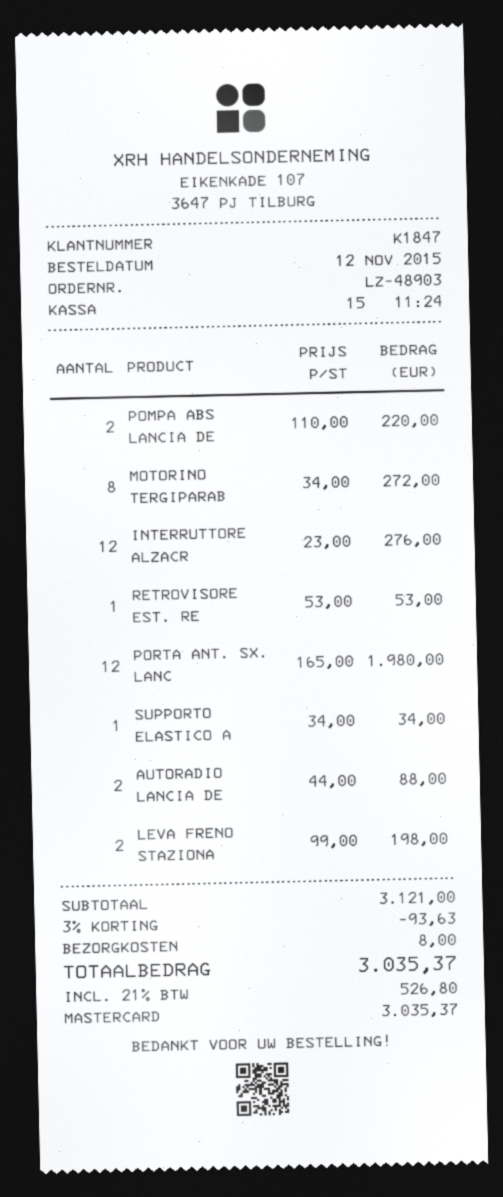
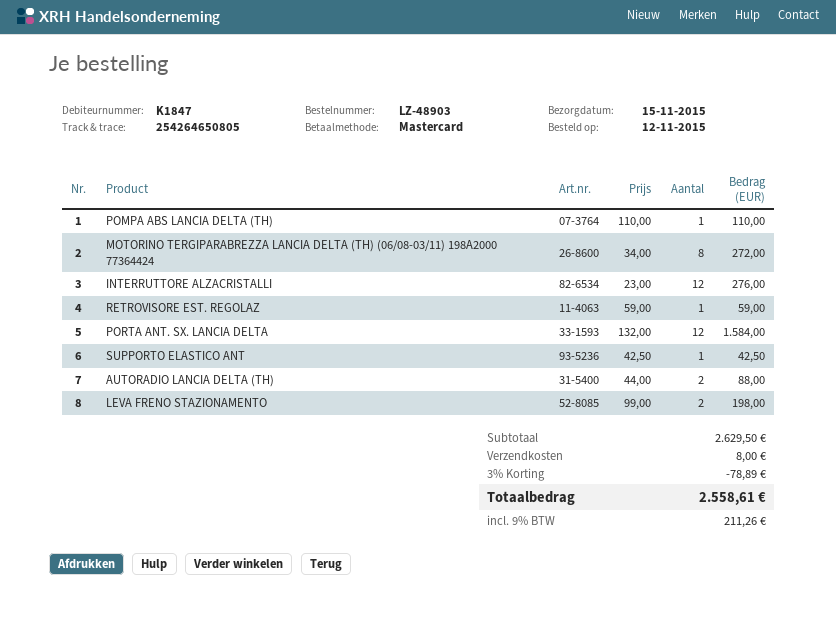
POMPA ABS LANCIA DE: 2 x 110.00 = 220.00 -> 1 x 110.00 = 110.00
RETROVISORE EST. RE: 1 x 53.00 = 53.00 -> 1 x 59.00 = 59.00
PORTA ANT. SX. LANC: 12 x 165.00 = 1980.00 -> 12 x 132.00 = 1584.00
SUPPORTO ELASTICO A: 1 x 34.00 = 34.00 -> 1 x 42.50 = 42.50
subtotal: 3121.00 -> 2629.50
discount: 3% = 93.63 -> 3% = 78.89
tax: 21% = 526.80 -> 9% = 211.26
total: 3035.37 -> 2558.61

